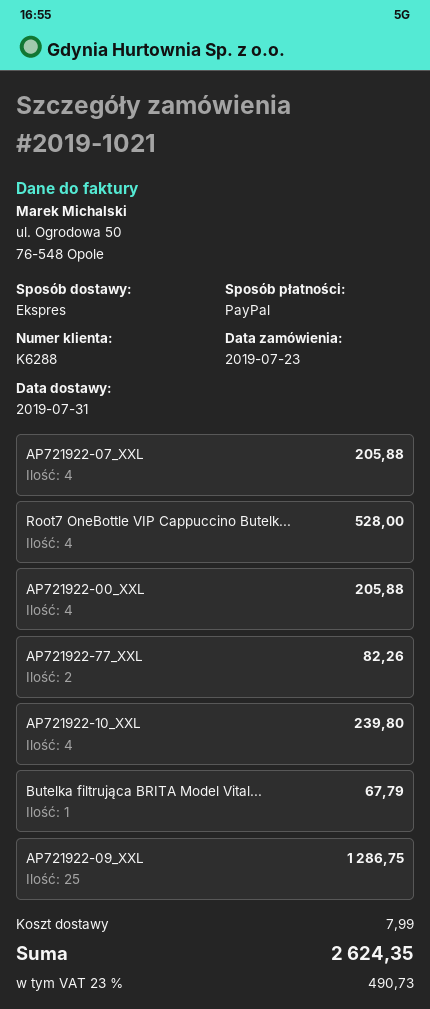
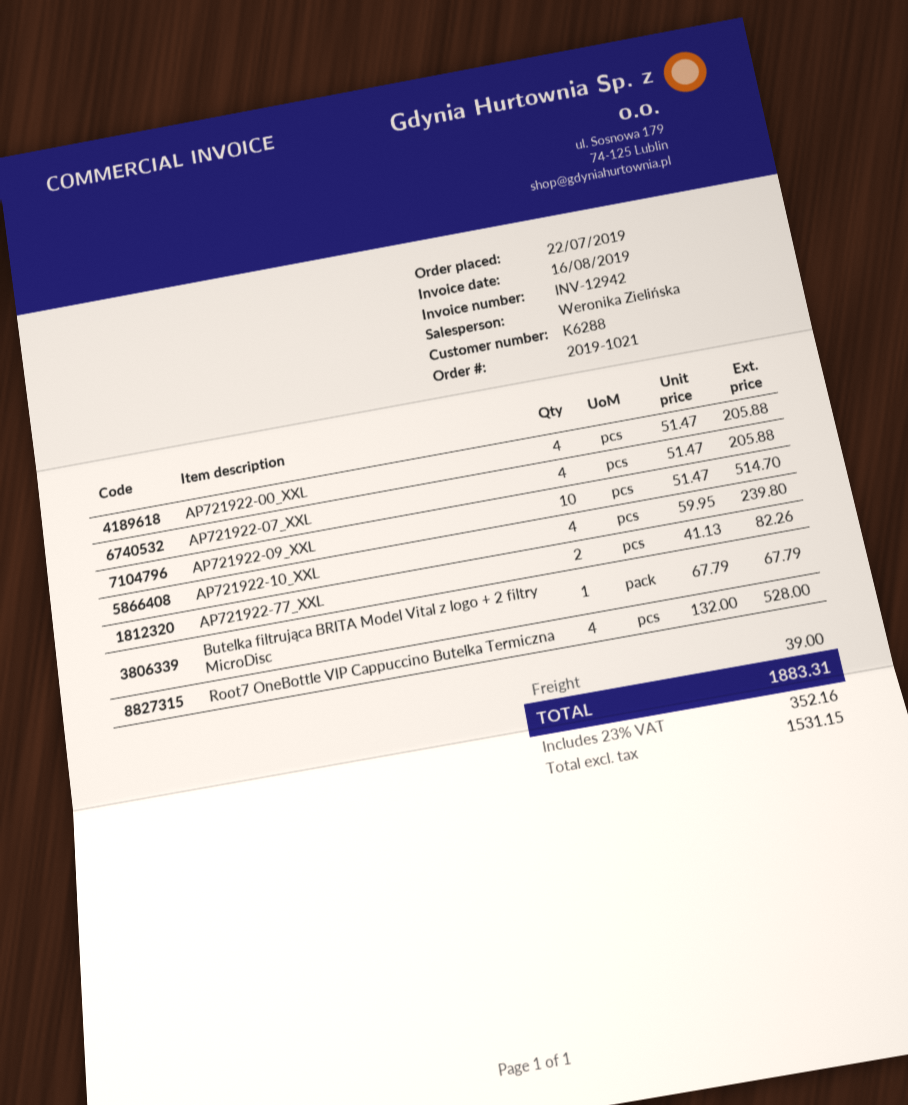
order date: 2019-07-23 -> 2019-07-22
AP721922-09_XXL: 25 for 1286.75 -> 10 for 514.70
shipping: 7.99 -> 39.00
tax: 23% = 490.73 -> 23% = 352.16
total: 2624.35 -> 1883.31

